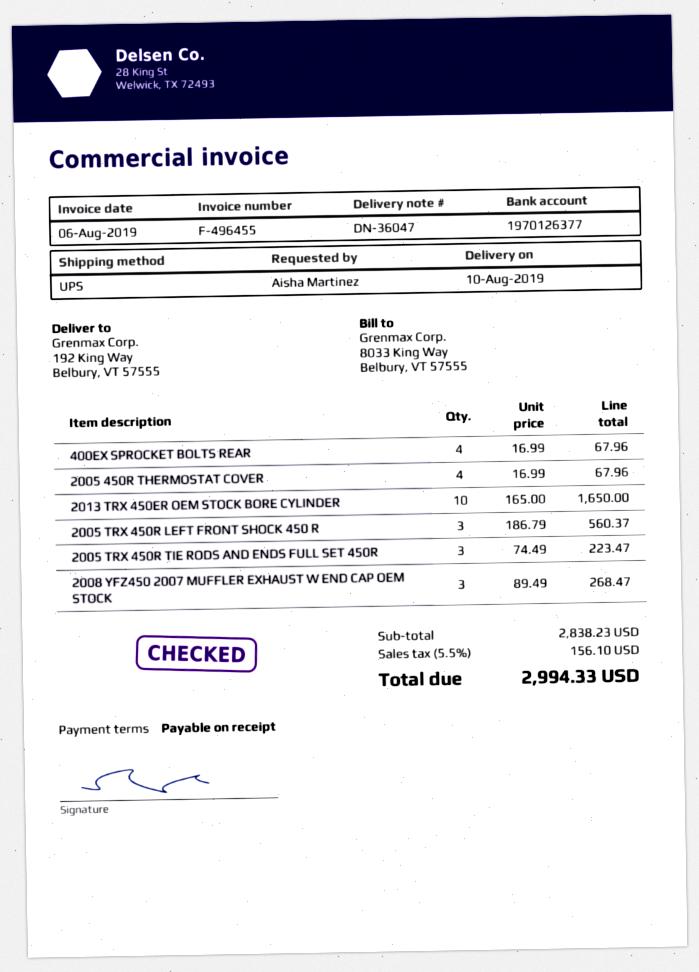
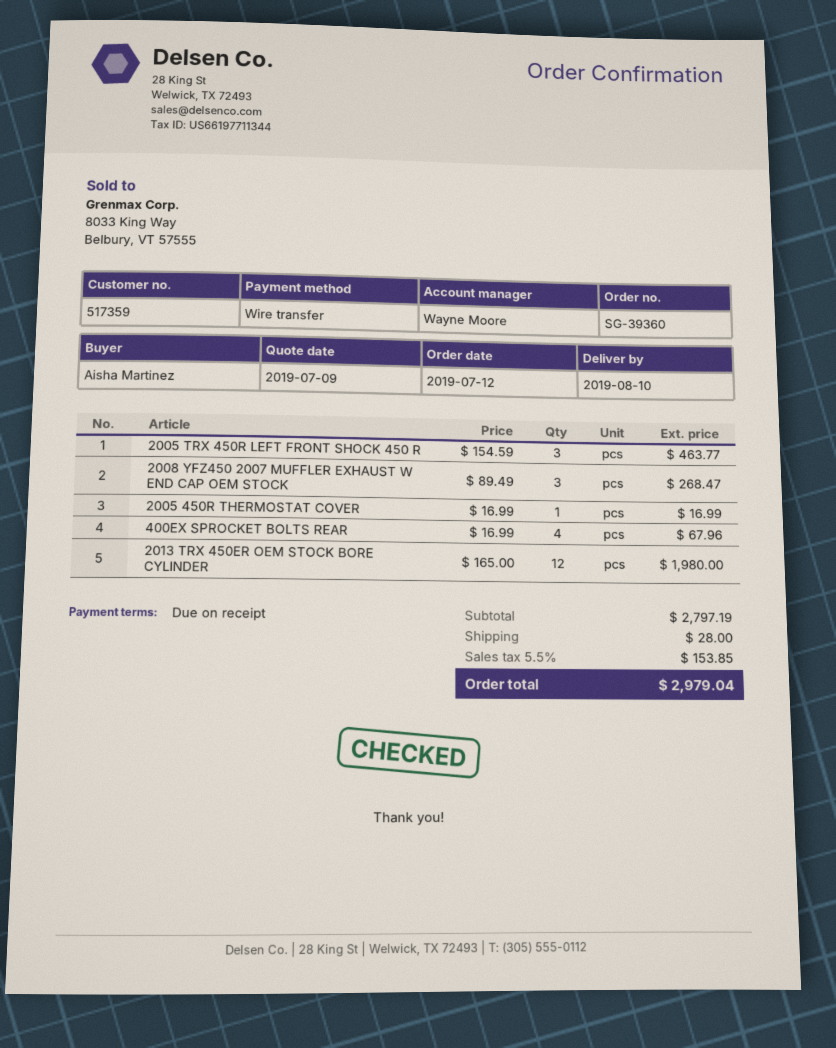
2005 450R THERMOSTAT COVER: 4 x 16.99 = 67.96 -> 1 x 16.99 = 16.99
2013 TRX 450ER OEM STOCK BORE CYLINDER: 10 x 165.00 = 1650.00 -> 12 x 165.00 = 1980.00
2005 TRX 450R LEFT FRONT SHOCK 450 R: 3 x 186.79 = 560.37 -> 3 x 154.59 = 463.77
2005 TRX 450R TIE RODS AND ENDS FULL SET 450R: 3 x 74.49 = 223.47 -> none
subtotal: 2838.23 -> 2797.19
shipping: none -> 28.00
tax: 5.5% = 156.10 -> 5.5% = 153.85
total: 2994.33 -> 2979.04

